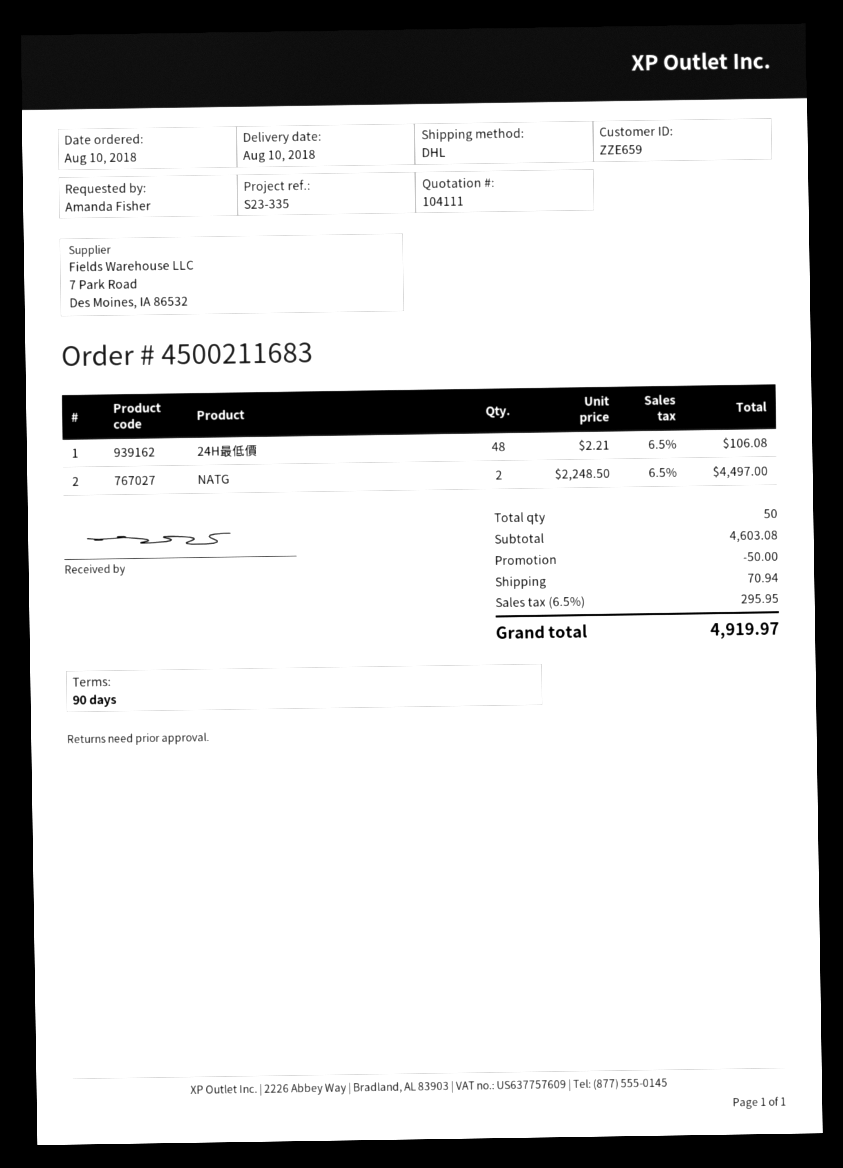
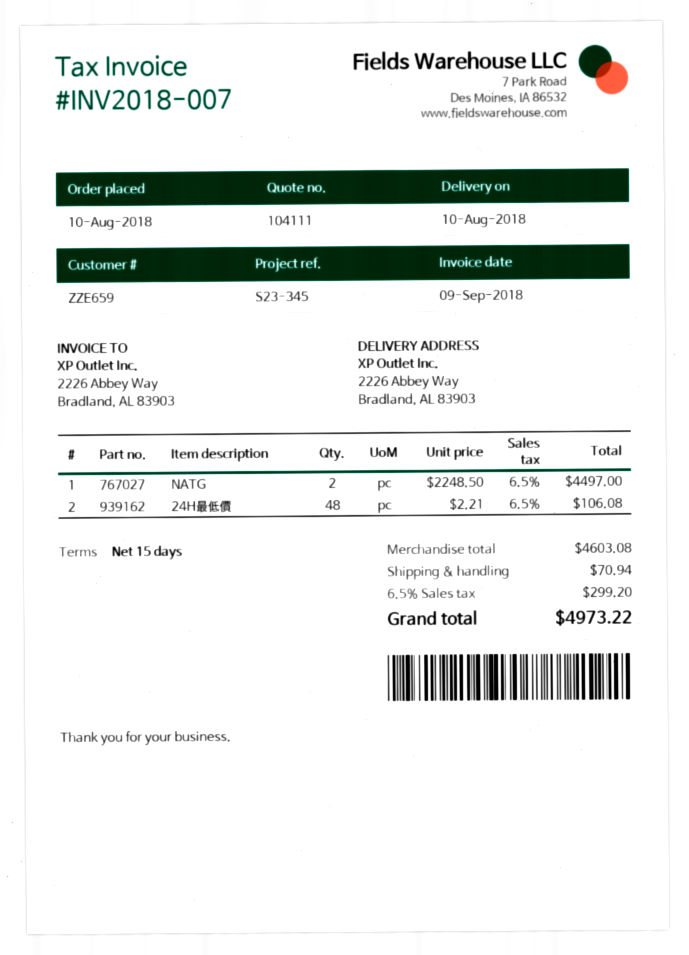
payment terms: 90 days -> 15 days
reference: S23-335 -> S23-345
discount: 50.00 -> none
tax: 6.5% = 295.95 -> 6.5% = 299.20
total: 4919.97 -> 4973.22

